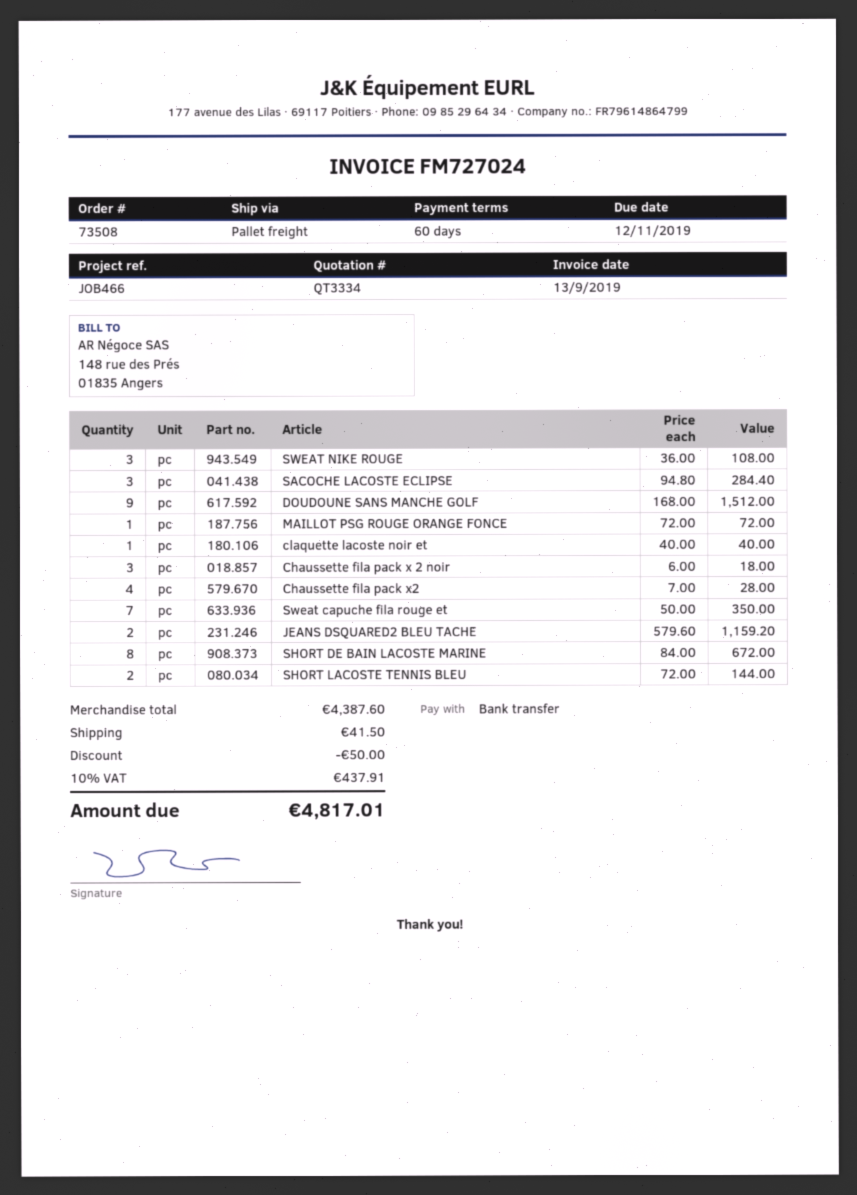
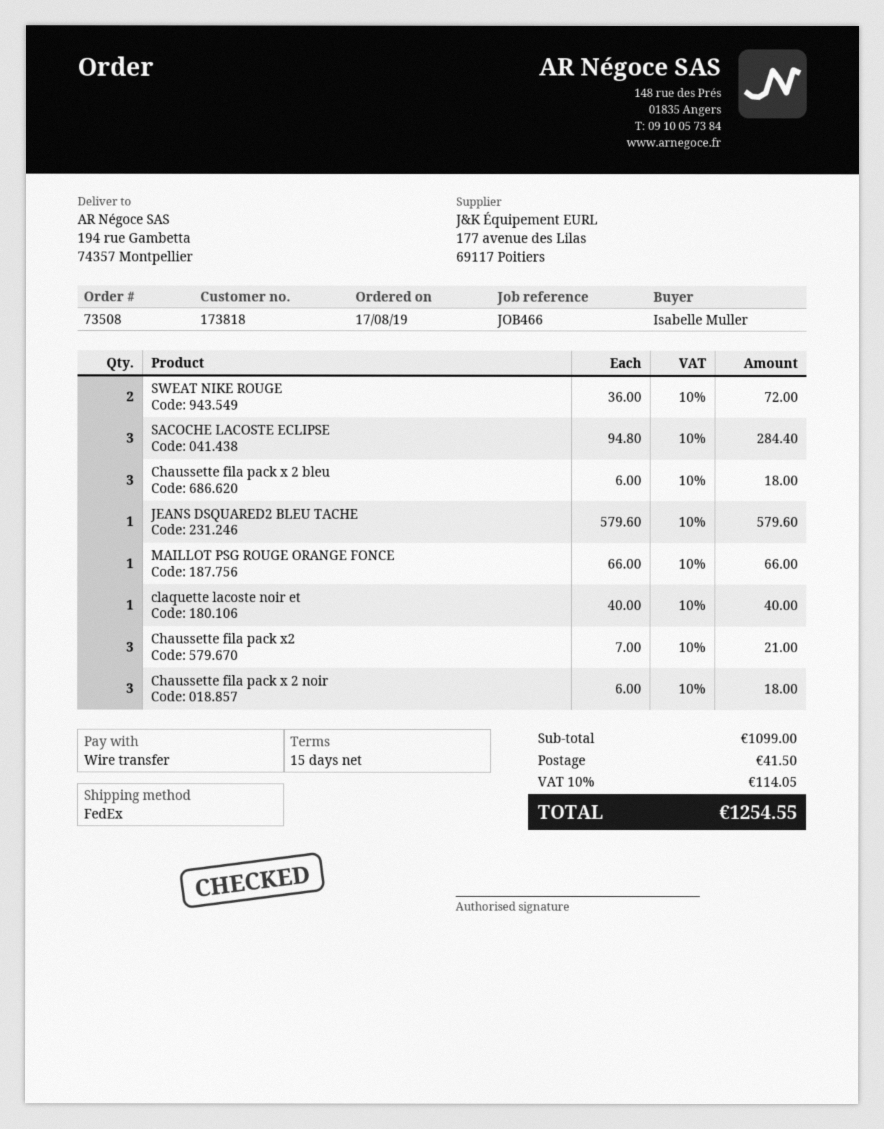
payment terms: 60 days -> 15 days
shipping method: pallet freight -> FedEx
SWEAT NIKE ROUGE: 3 x 36.00 = 108.00 -> 2 x 36.00 = 72.00
DOUDOUNE SANS MANCHE GOLF: 9 x 168.00 = 1512.00 -> none
MAILLOT PSG ROUGE ORANGE FONCE: 1 x 72.00 = 72.00 -> 1 x 66.00 = 66.00
Chaussette fila pack x2: 4 x 7.00 = 28.00 -> 3 x 7.00 = 21.00
Sweat capuche fila rouge et: 7 x 50.00 = 350.00 -> none
JEANS DSQUARED2 BLEU TACHE: 2 x 579.60 = 1159.20 -> 1 x 579.60 = 579.60
SHORT DE BAIN LACOSTE MARINE: 8 x 84.00 = 672.00 -> none
SHORT LACOSTE TENNIS BLEU: 2 x 72.00 = 144.00 -> none
Chaussette fila pack x 2 bleu: none -> 3 x 6.00 = 18.00
subtotal: 4387.60 -> 1099.00
discount: 50.00 -> none
tax: 10% = 437.91 -> 10% = 114.05
total: 4817.01 -> 1254.55

